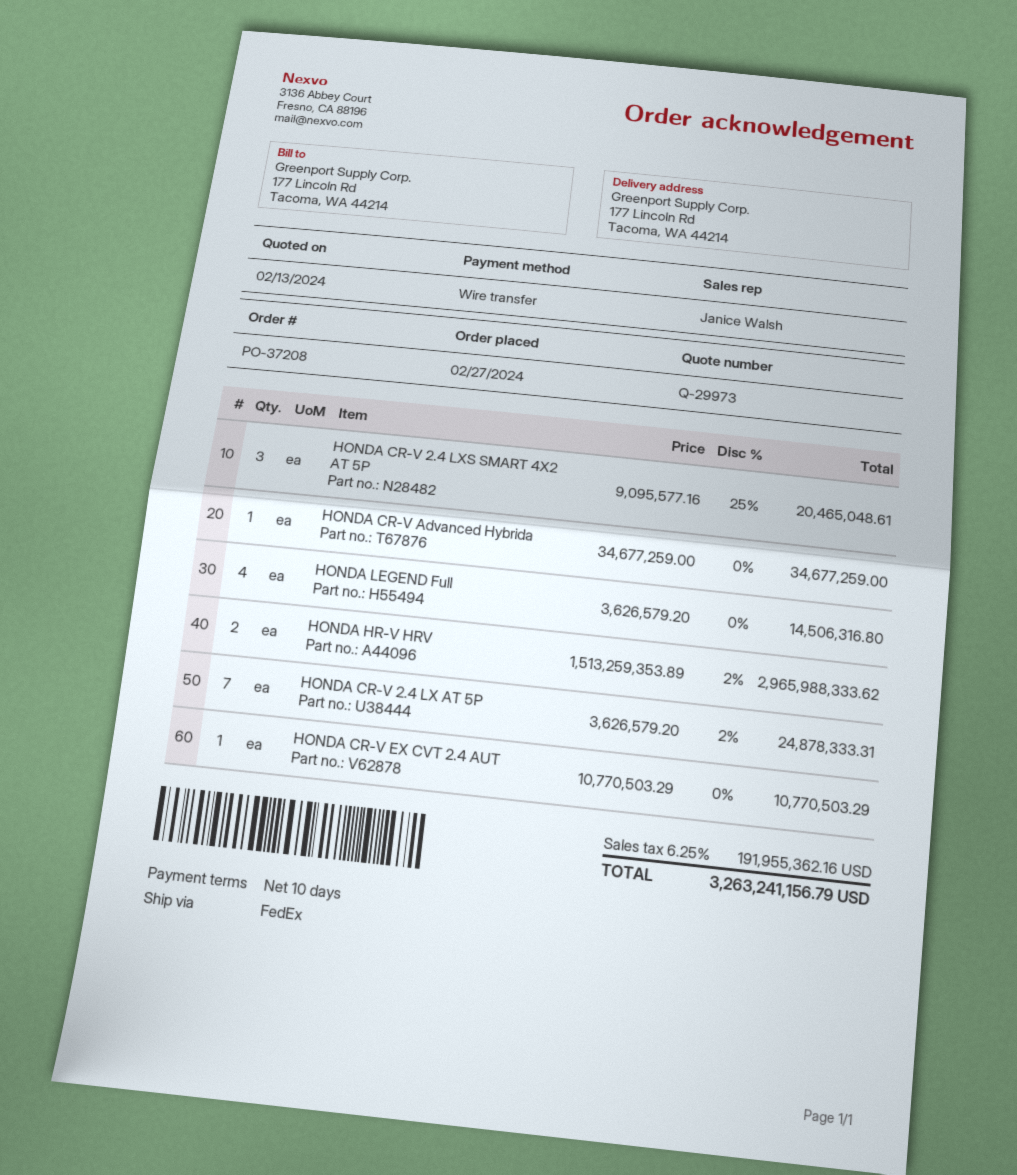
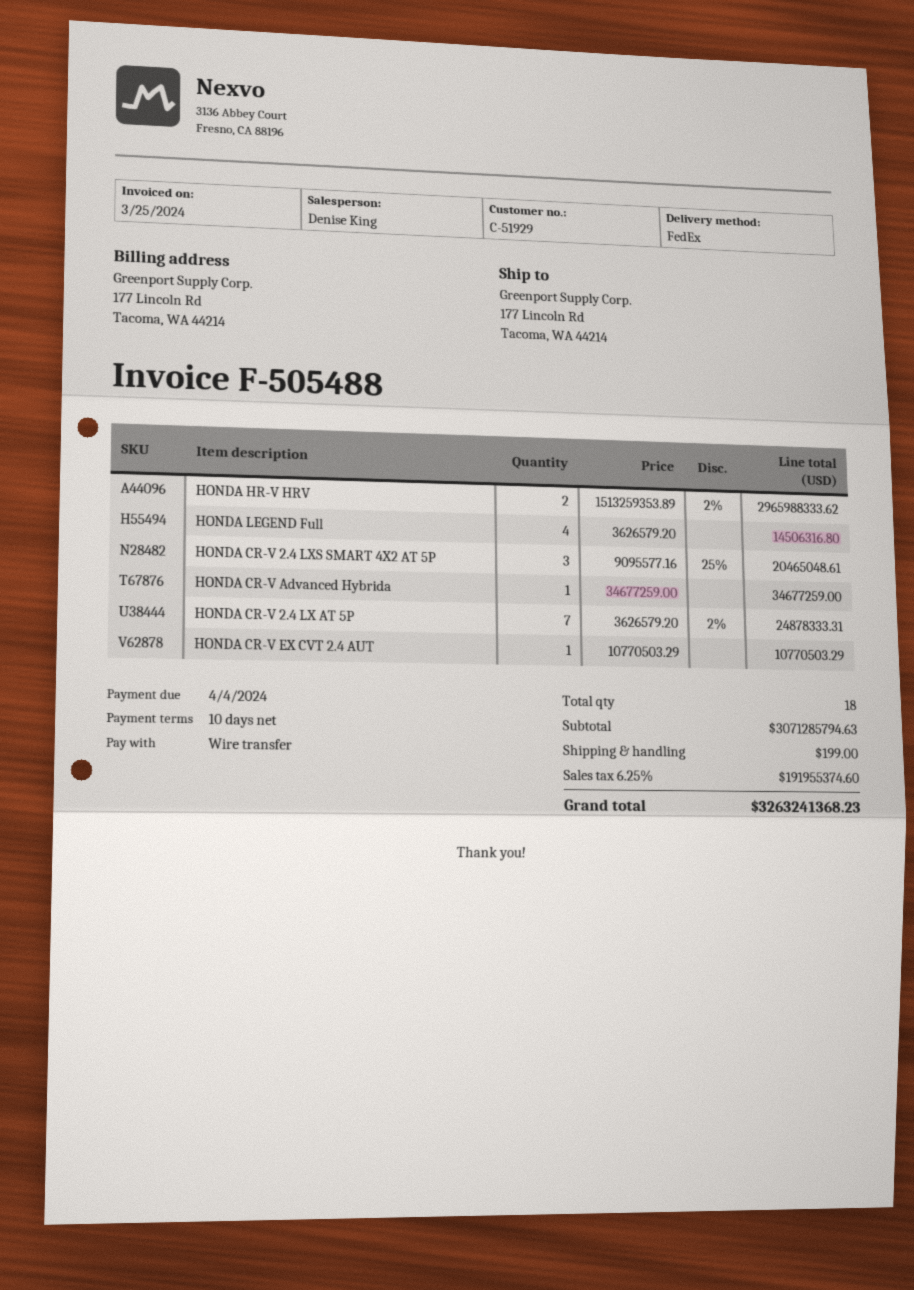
sales rep: Janice Walsh -> Denise King
shipping: none -> 199.00
tax: 6.25% = 191955362.16 -> 6.25% = 191955374.60
total: 3263241156.79 -> 3263241368.23

